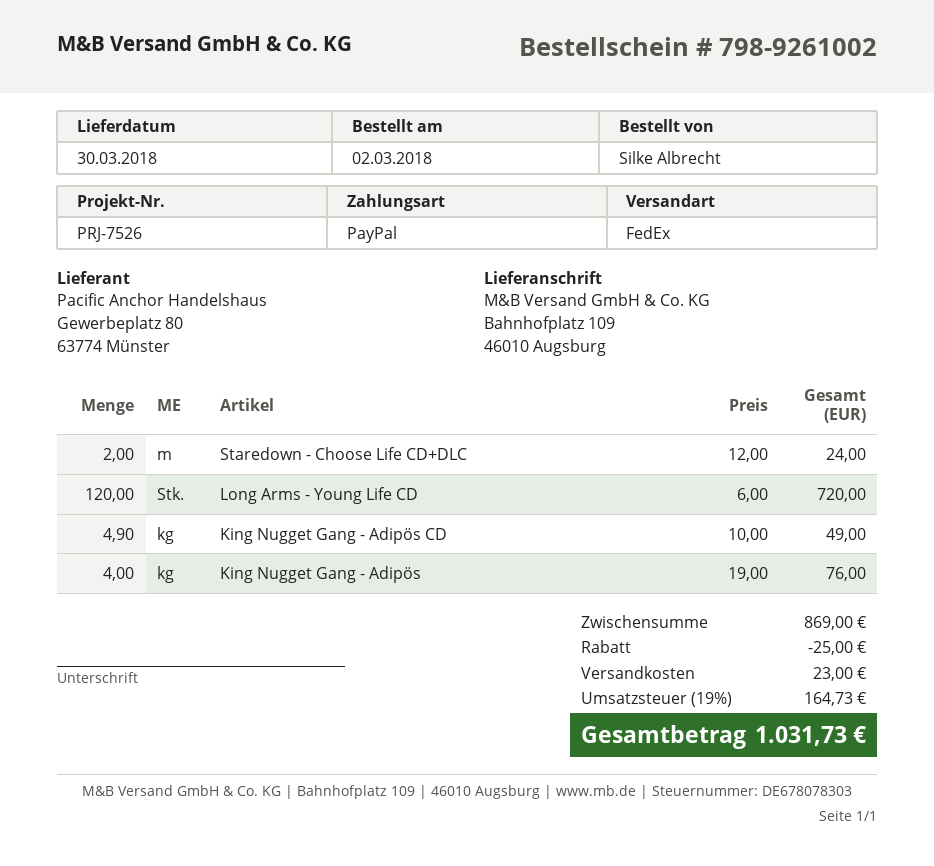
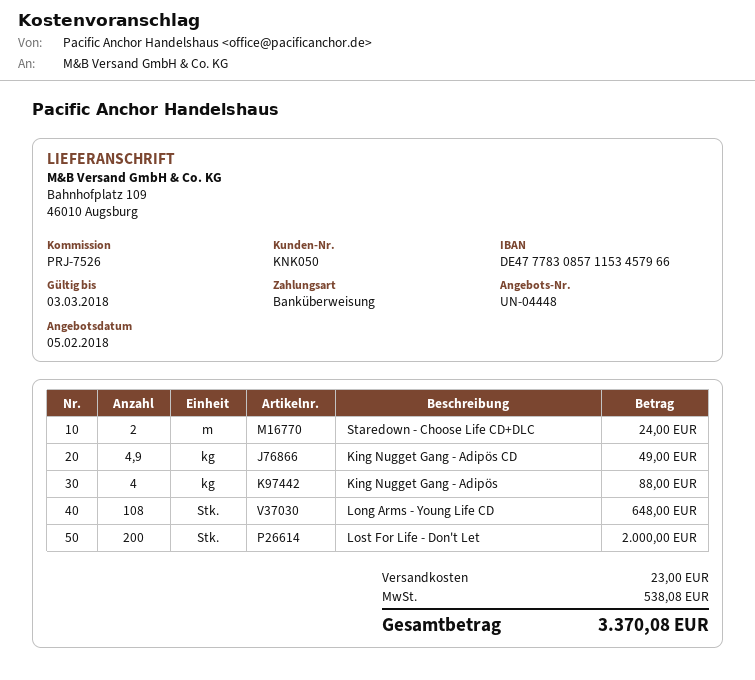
payment method: PayPal -> bank transfer
Long Arms - Young Life CD: 120 for 720.00 -> 108 for 648.00
King Nugget Gang - Adipös: 4 for 76.00 -> 4 for 88.00
Lost For Life - Don't Let: none -> 200 for 2000.00
discount: 25.00 -> none
tax: 164.73 -> 538.08
total: 1031.73 -> 3370.08

